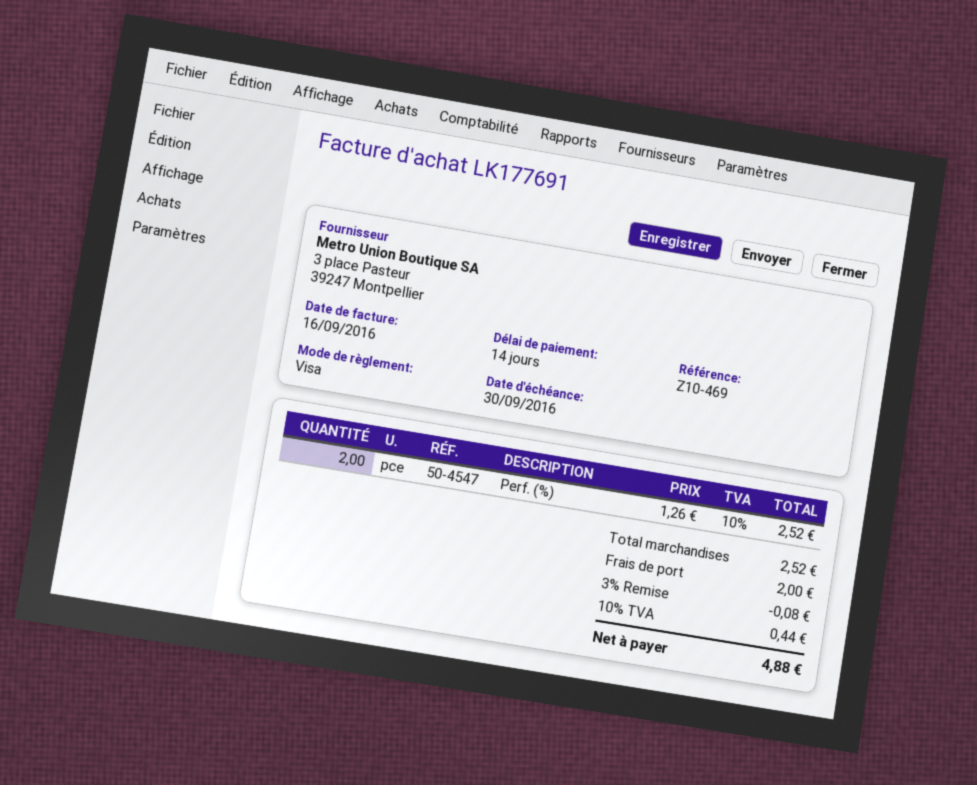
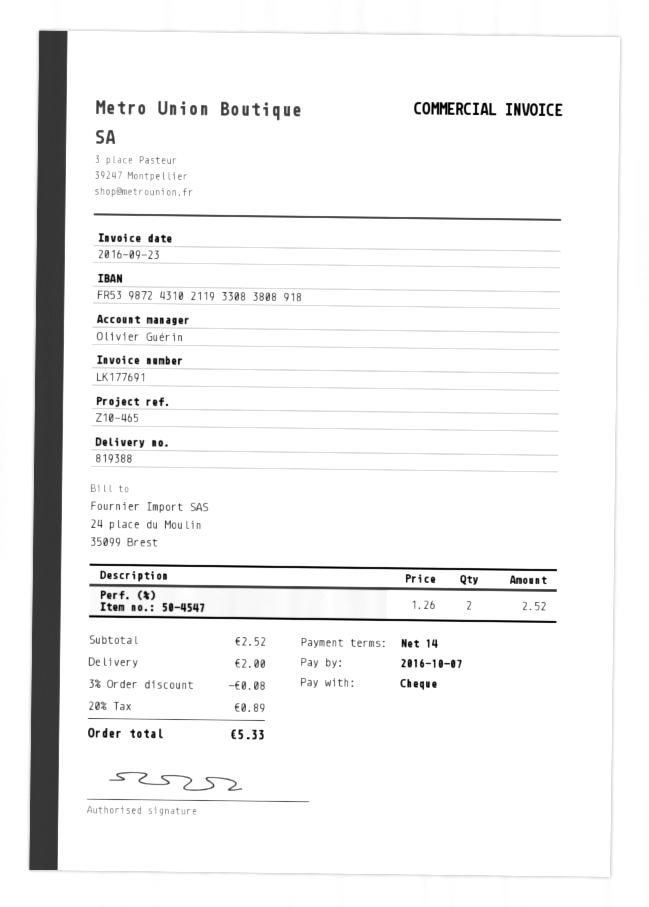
invoice date: 2016-09-16 -> 2016-09-23
due date: 2016-09-30 -> 2016-10-07
reference: Z10-469 -> Z10-465
payment method: Visa -> cheque
tax: 10% = 0.44 -> 20% = 0.89
total: 4.88 -> 5.33

